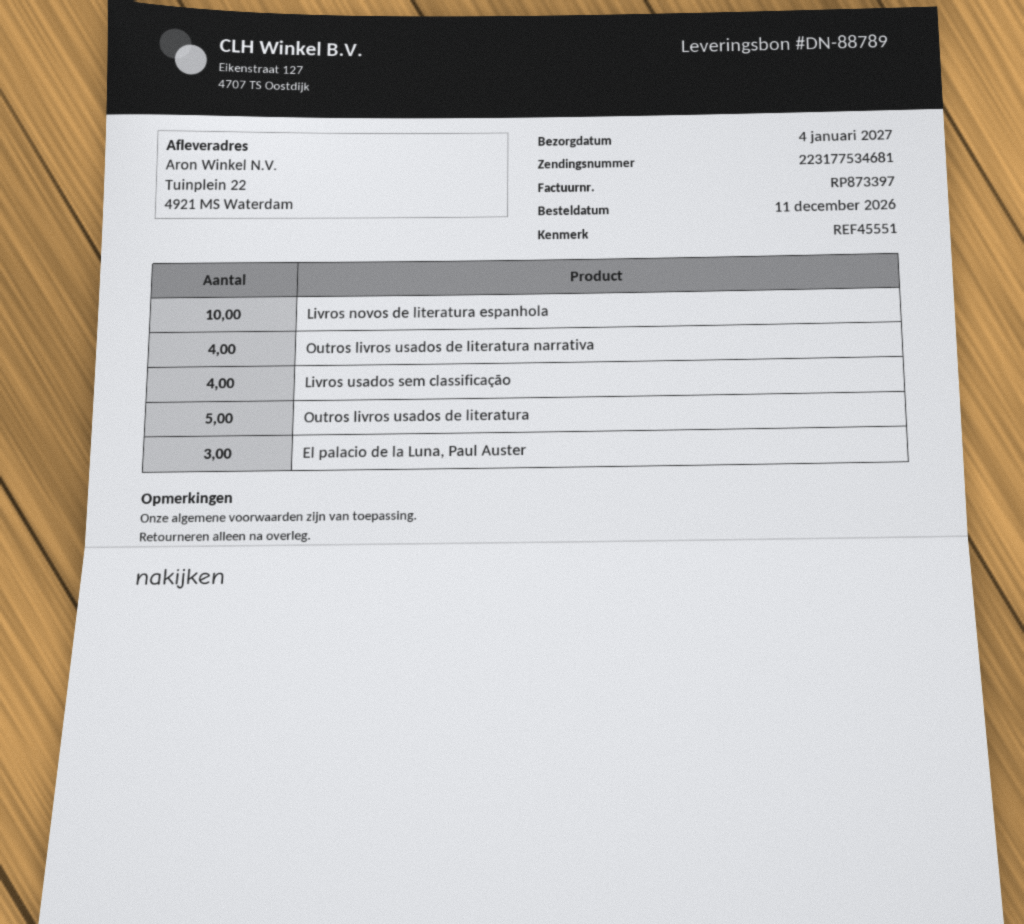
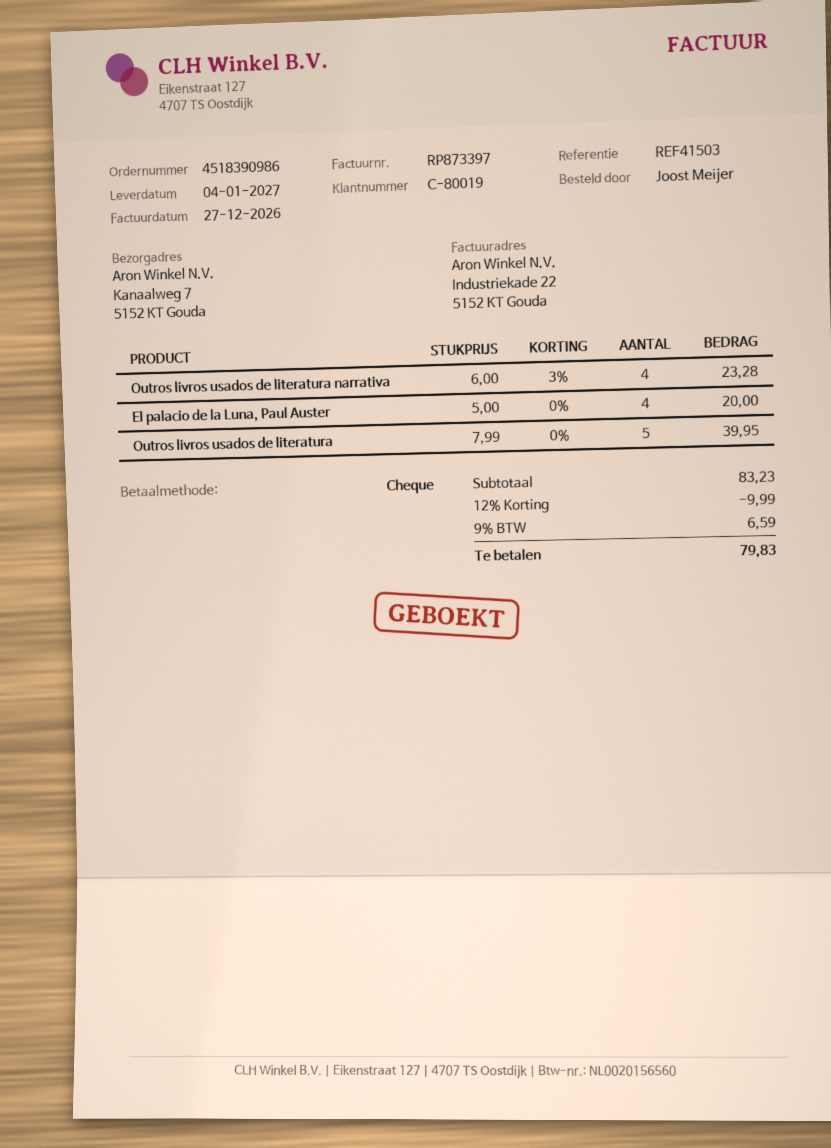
reference: REF45551 -> REF41503
ship to: Tuinplein 22, 4921 MS Waterdam -> Kanaalweg 7, 5152 KT Gouda
Livros novos de literatura espanhola: 10 -> none
Livros usados sem classificação: 4 -> none
El palacio de la Luna, Paul Auster: 3 -> 4

